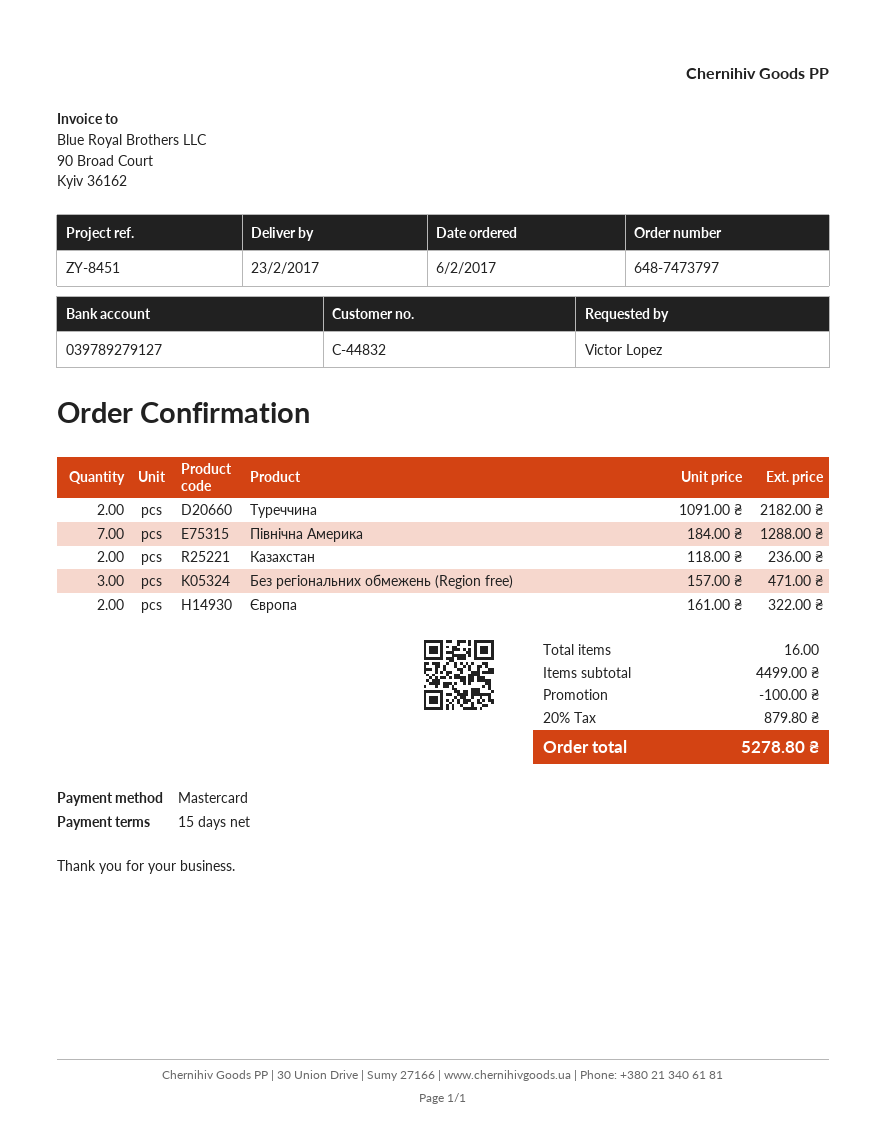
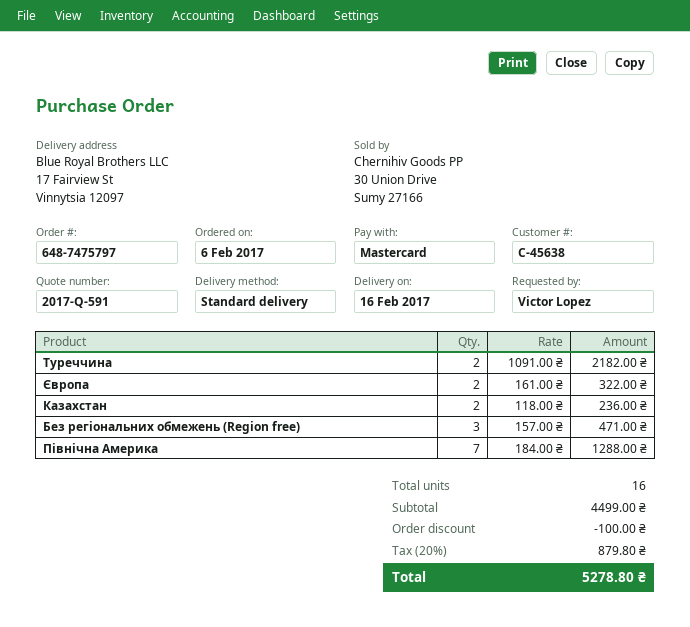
order number: 648-7473797 -> 648-7475797
delivery date: 2017-02-23 -> 2017-02-16
customer number: C-44832 -> C-45638

